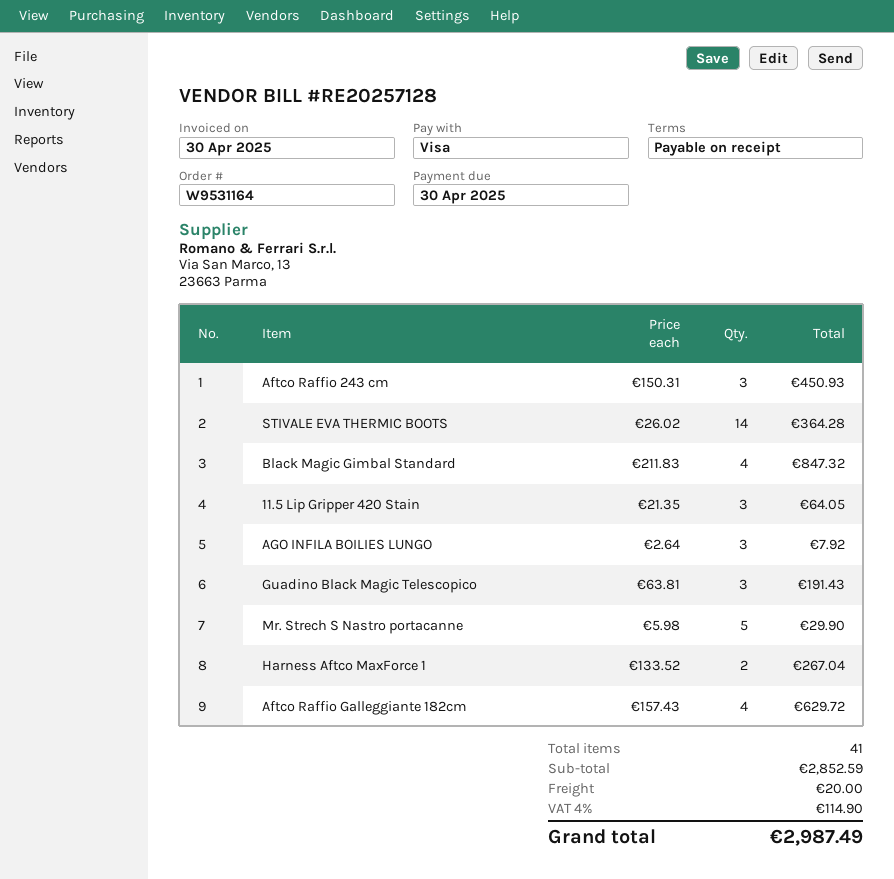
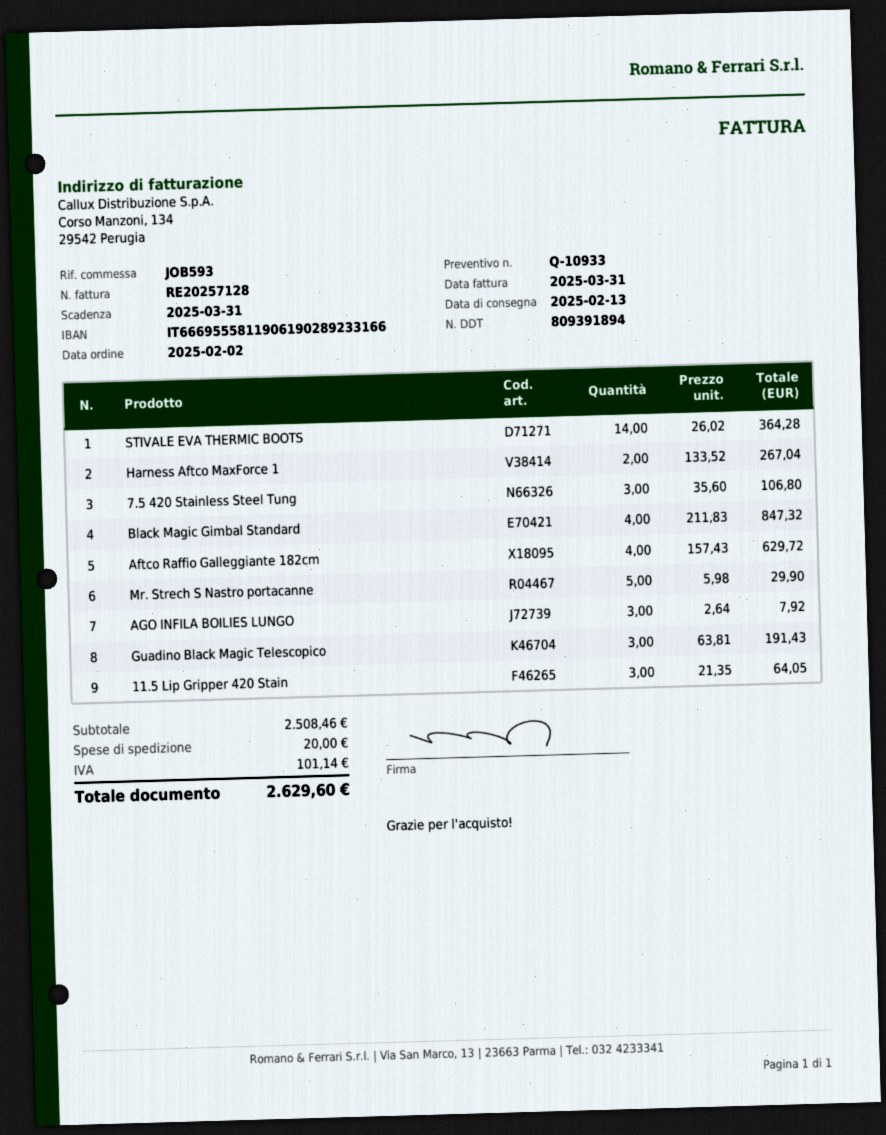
invoice date: 2025-04-30 -> 2025-03-31
due date: 2025-04-30 -> 2025-03-31
Aftco Raffio 243 cm: 3 x 150.31 = 450.93 -> none
7.5 420 Stainless Steel Tung: none -> 3 x 35.60 = 106.80
subtotal: 2852.59 -> 2508.46
tax: 114.90 -> 101.14
total: 2987.49 -> 2629.60

